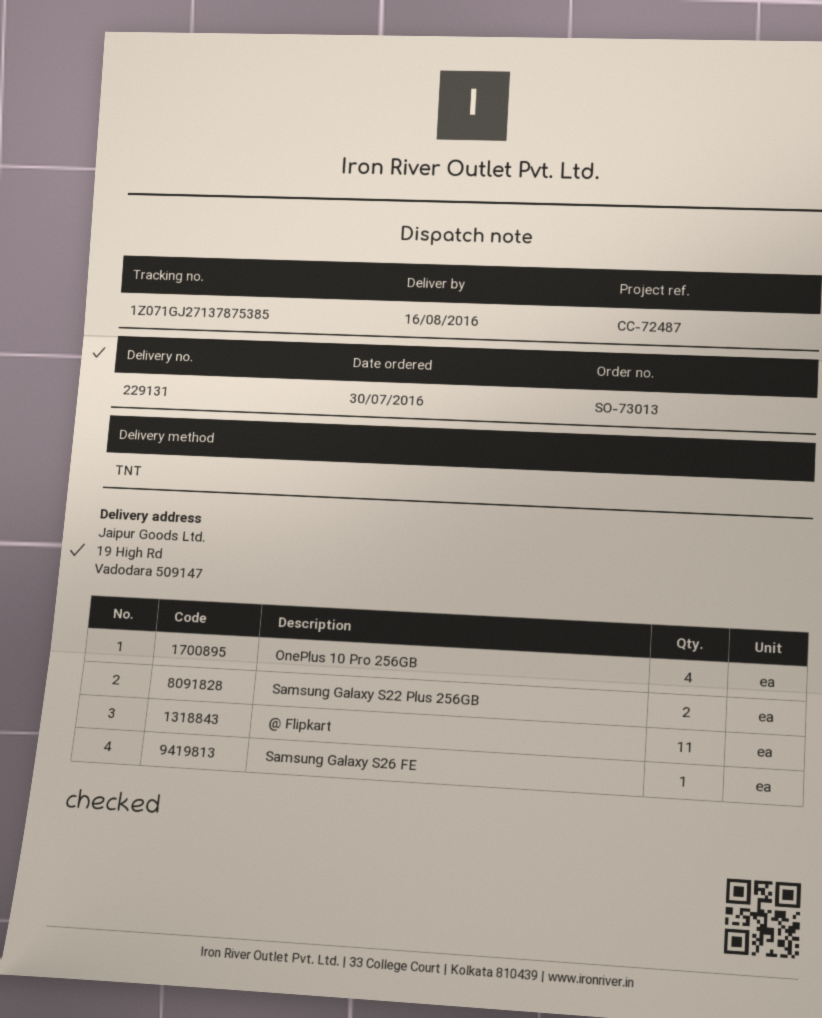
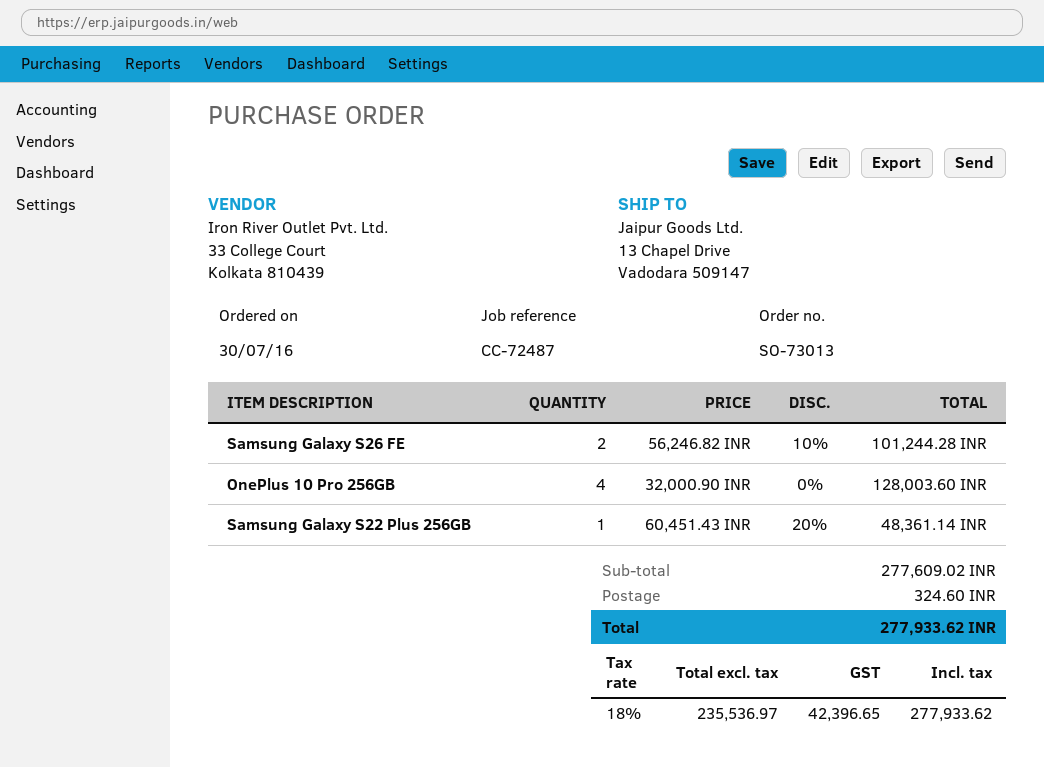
ship to: 19 High Rd, Vadodara 509147 -> 13 Chapel Drive, Vadodara 509147
Samsung Galaxy S22 Plus 256GB: 2 -> 1
@ Flipkart: 11 -> none
Samsung Galaxy S26 FE: 1 -> 2

